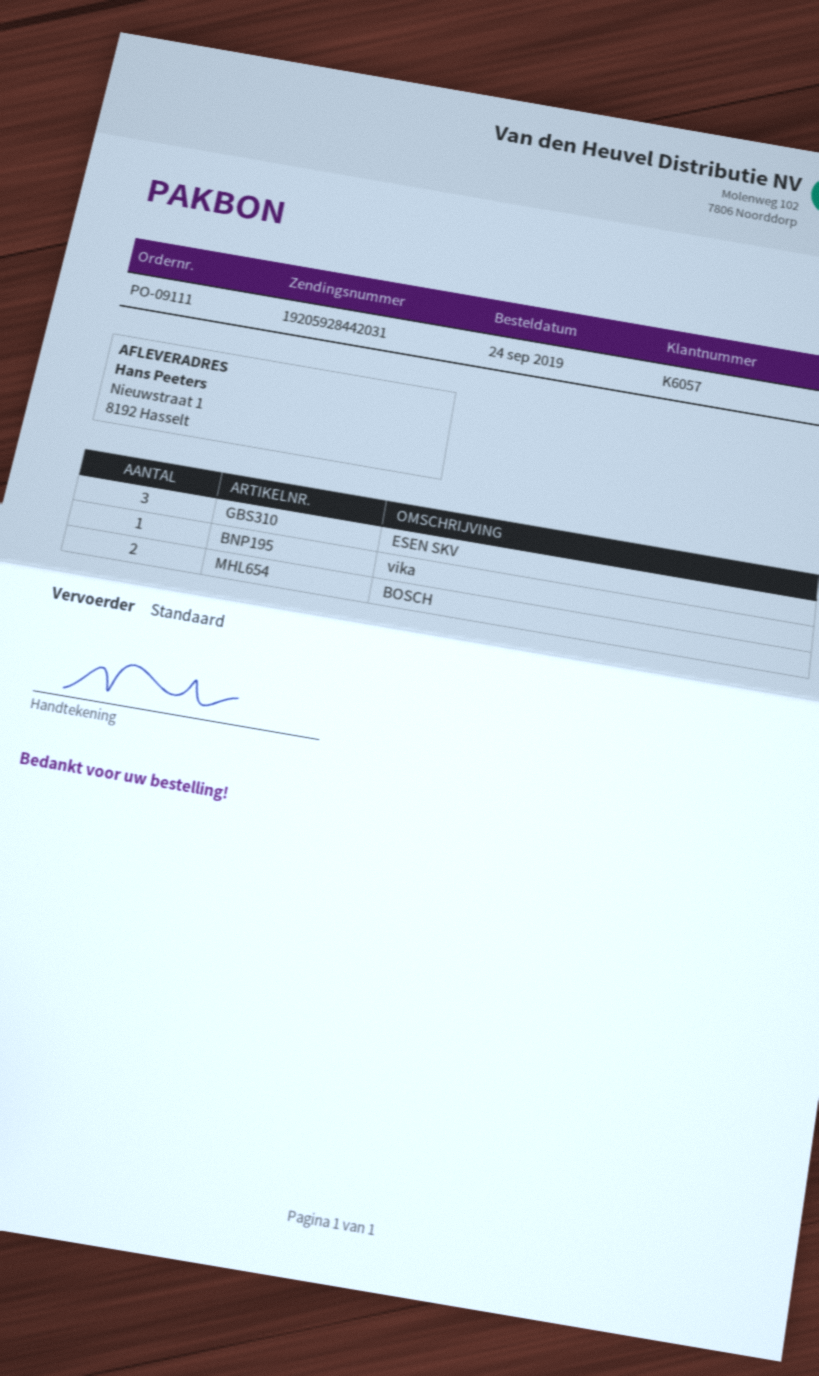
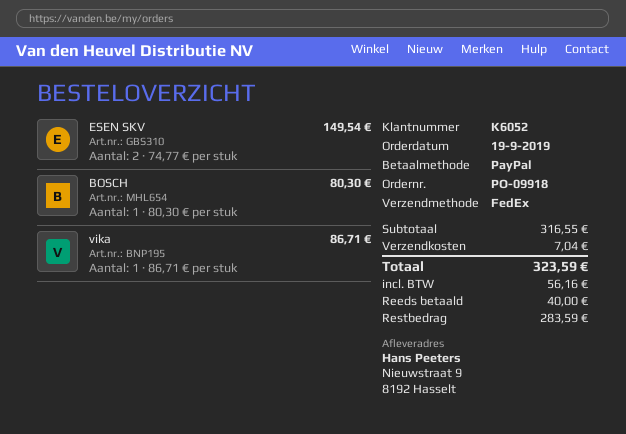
order number: PO-09111 -> PO-09918
order date: 2019-09-24 -> 2019-09-19
customer number: K6057 -> K6052
shipping method: standard -> FedEx
ship to: Nieuwstraat 1, 8192 Hasselt -> Nieuwstraat 9, 8192 Hasselt
ESEN SKV: 3 -> 2
BOSCH: 2 -> 1

